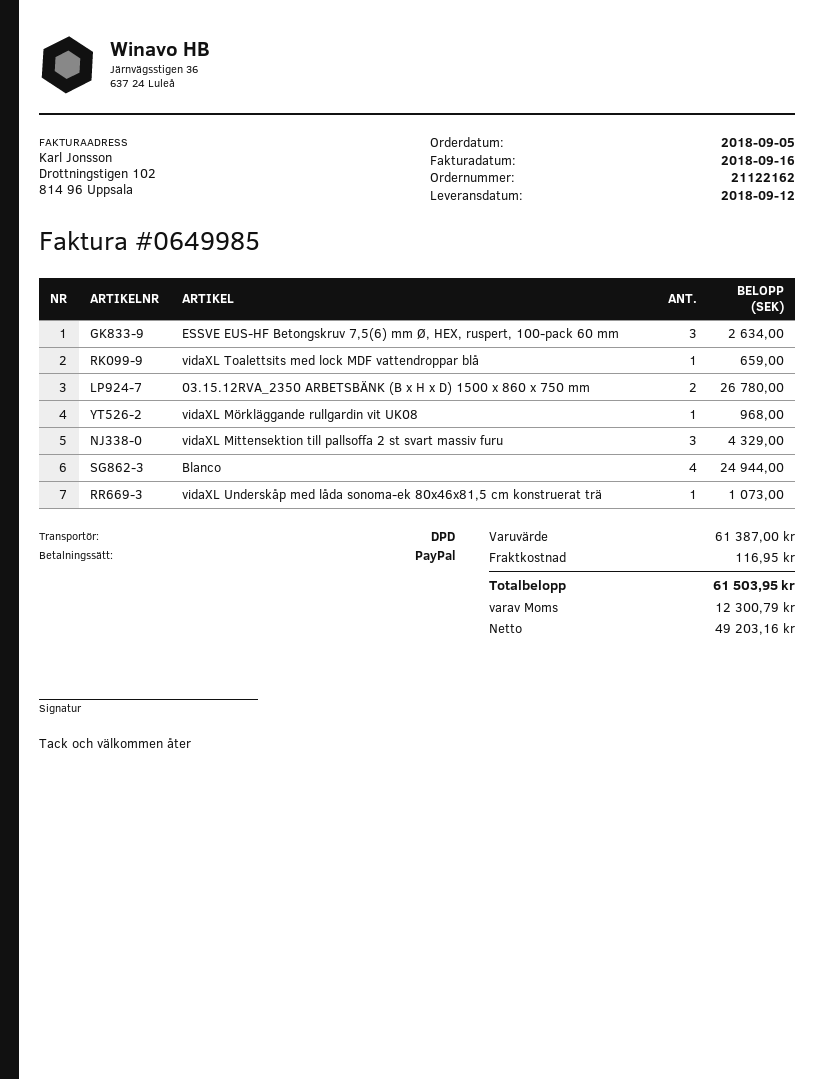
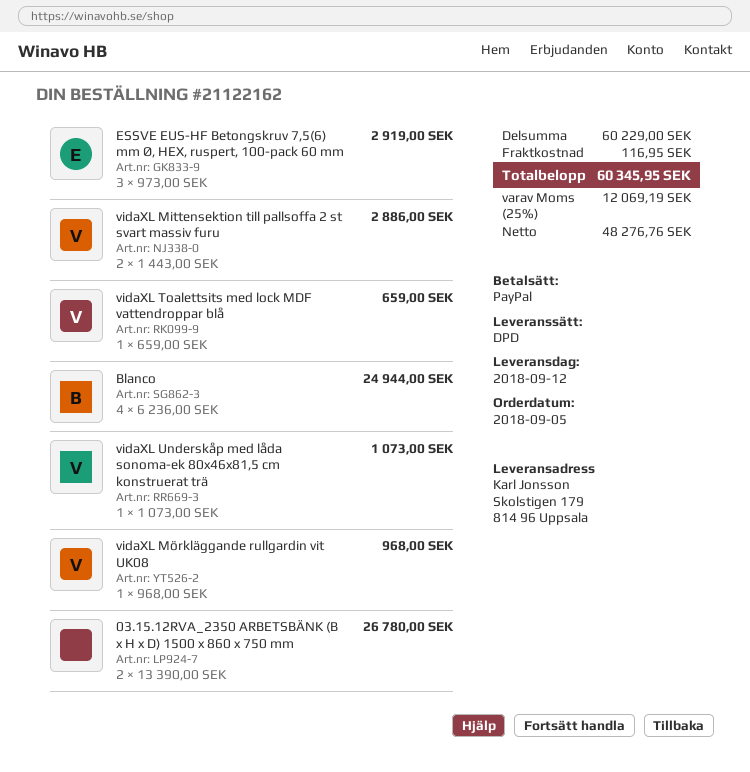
ESSVE EUS-HF Betongskruv 7,5(6) mm Ø, HEX, ruspert, 100-pack 60 mm: 3 for 2634.00 -> 3 for 2919.00
vidaXL Mittensektion till pallsoffa 2 st svart massiv furu: 3 for 4329.00 -> 2 for 2886.00
subtotal: 61387.00 -> 60229.00
net: 49203.16 -> 48276.76
tax: 12300.79 -> 12069.19
total: 61503.95 -> 60345.95

